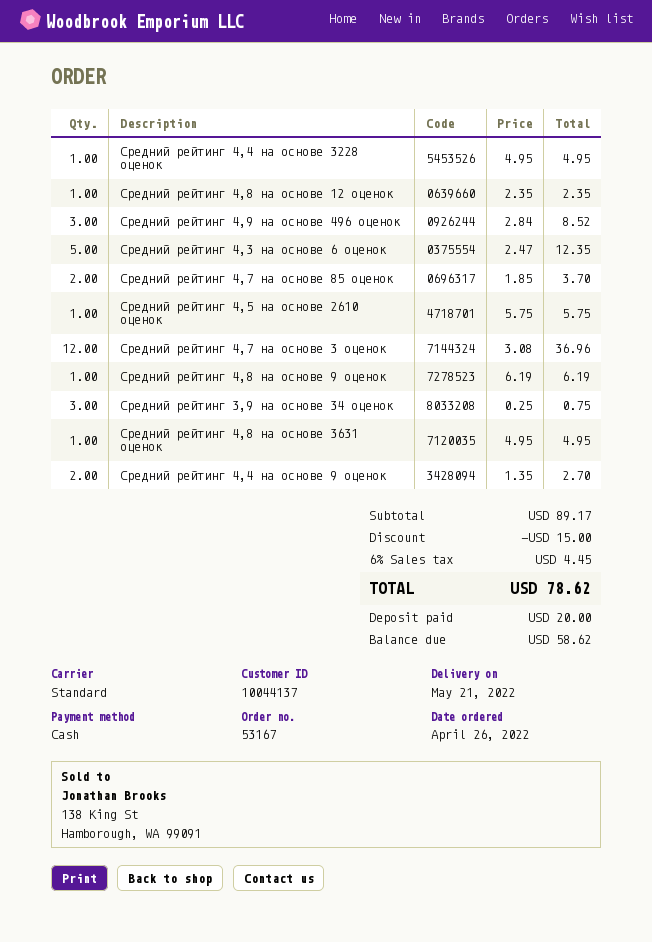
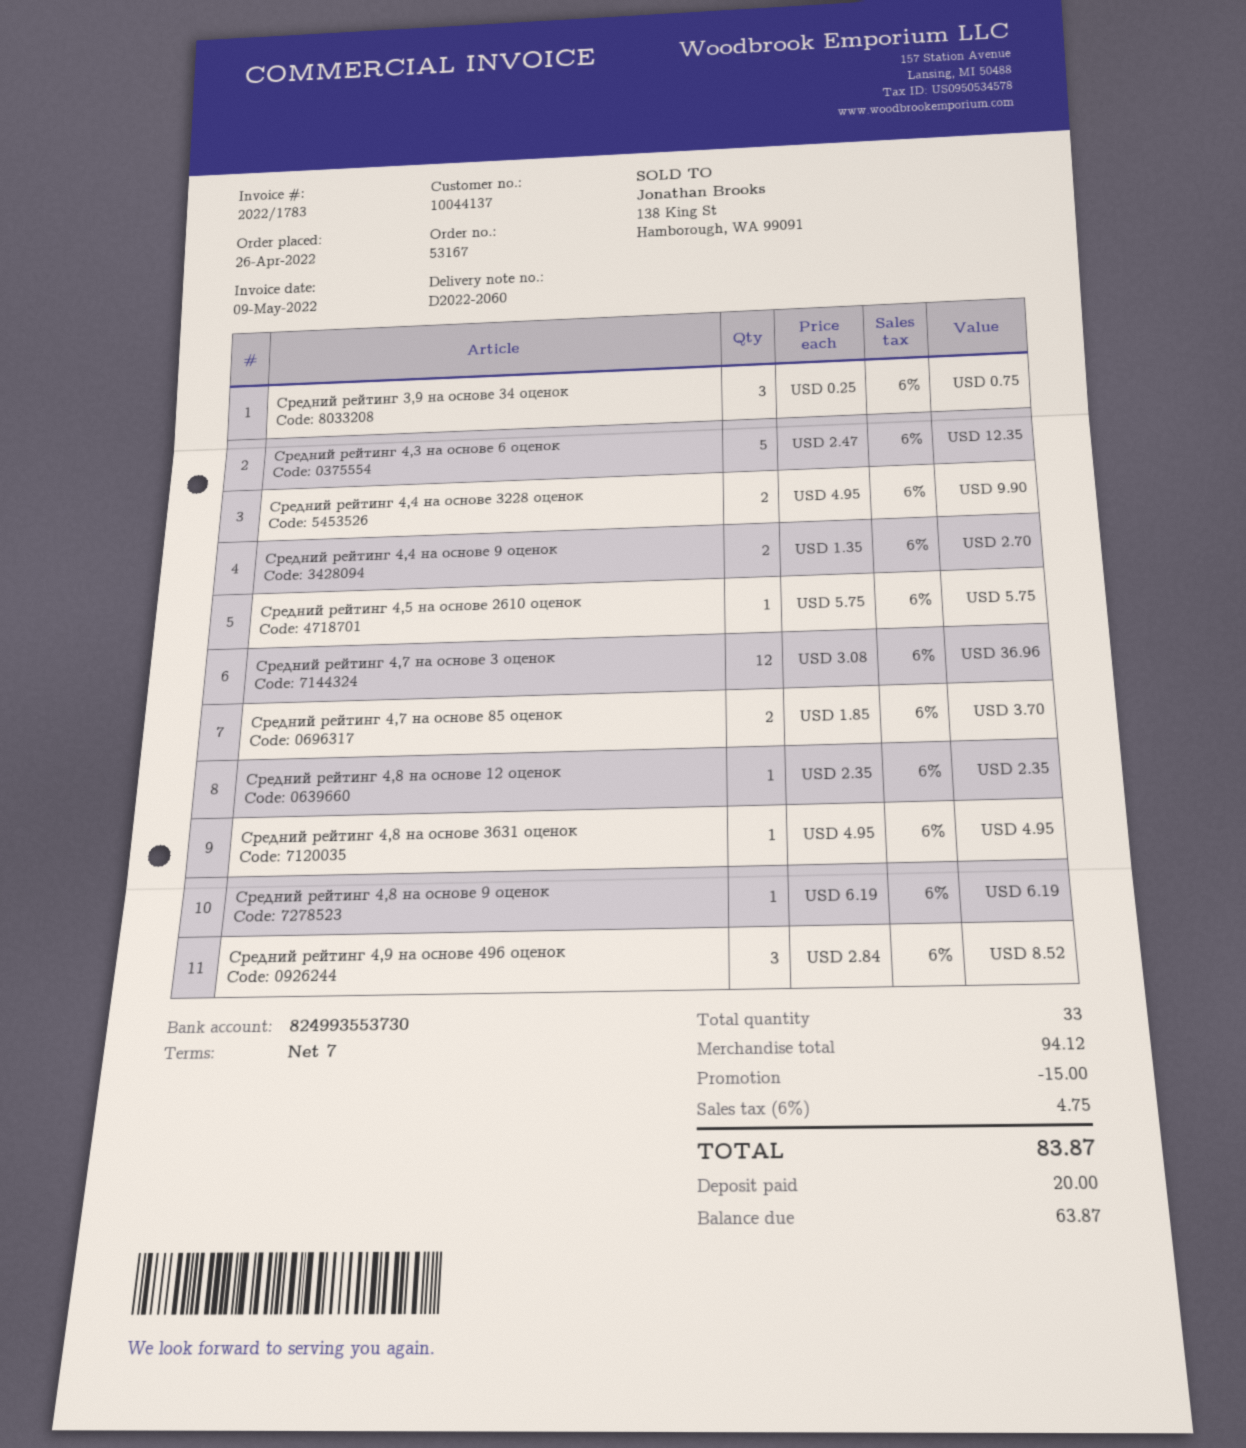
Средний рейтинг 4,4 на основе 3228 оценок: 1 x 4.95 = 4.95 -> 2 x 4.95 = 9.90
subtotal: 89.17 -> 94.12
tax: 6% = 4.45 -> 6% = 4.75
total: 78.62 -> 83.87
balance: 58.62 -> 63.87

